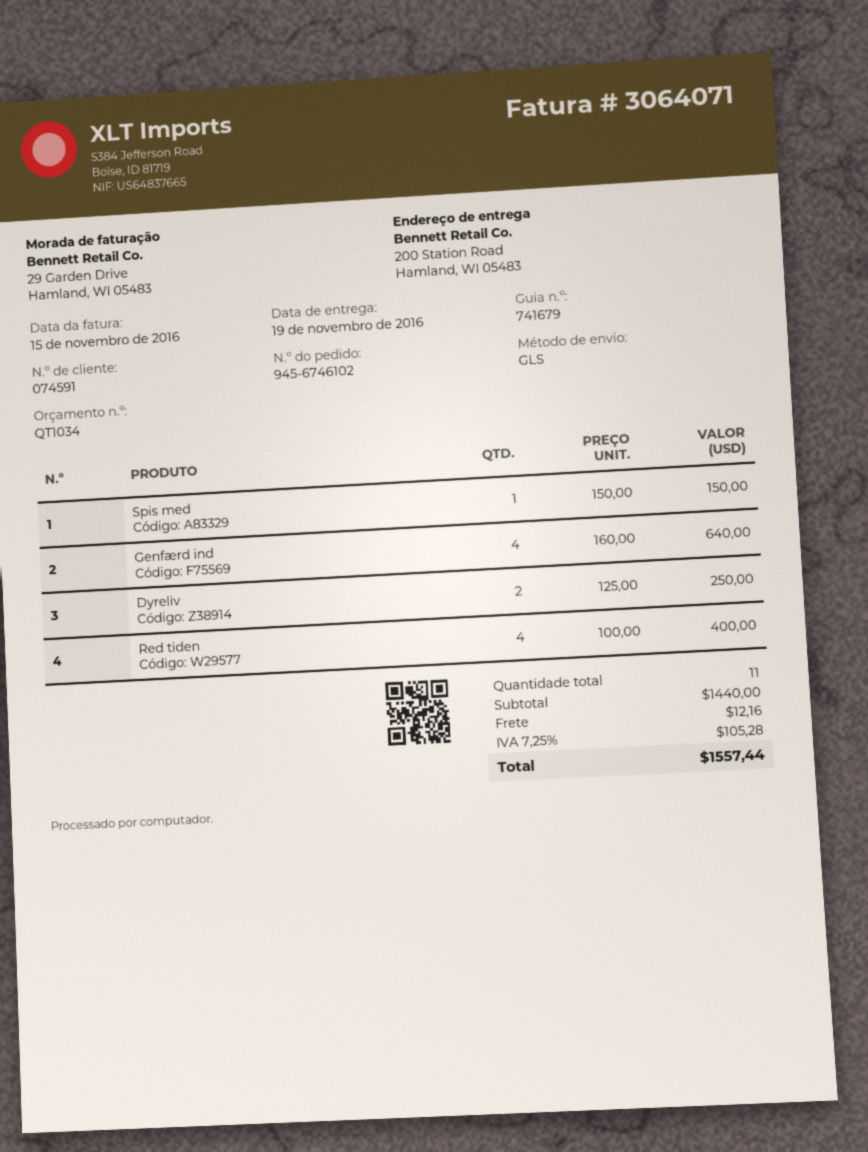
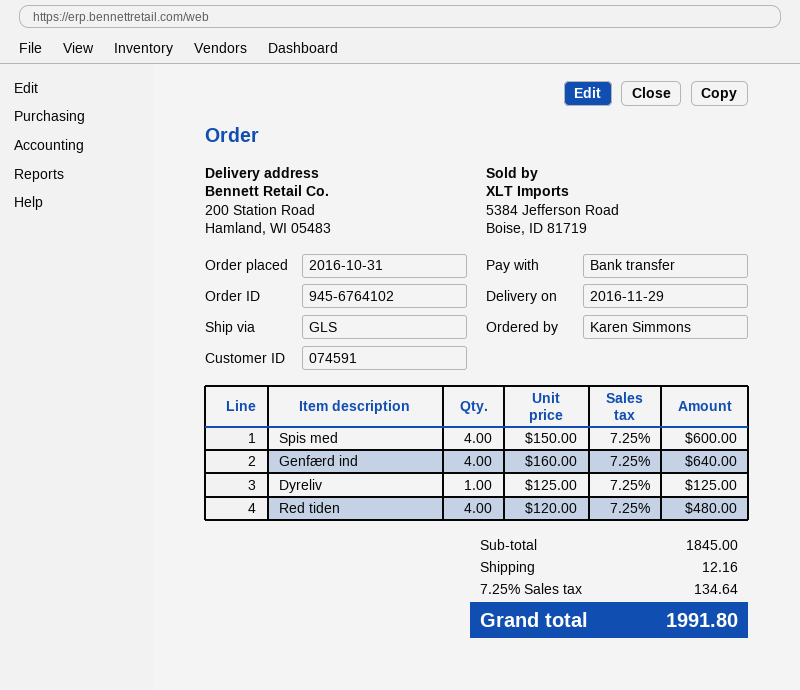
order number: 945-6746102 -> 945-6764102
delivery date: 2016-11-19 -> 2016-11-29
Spis med: 1 x 150.00 = 150.00 -> 4 x 150.00 = 600.00
Dyreliv: 2 x 125.00 = 250.00 -> 1 x 125.00 = 125.00
Red tiden: 4 x 100.00 = 400.00 -> 4 x 120.00 = 480.00
subtotal: 1440.00 -> 1845.00
tax: 7.25% = 105.28 -> 7.25% = 134.64
total: 1557.44 -> 1991.80

